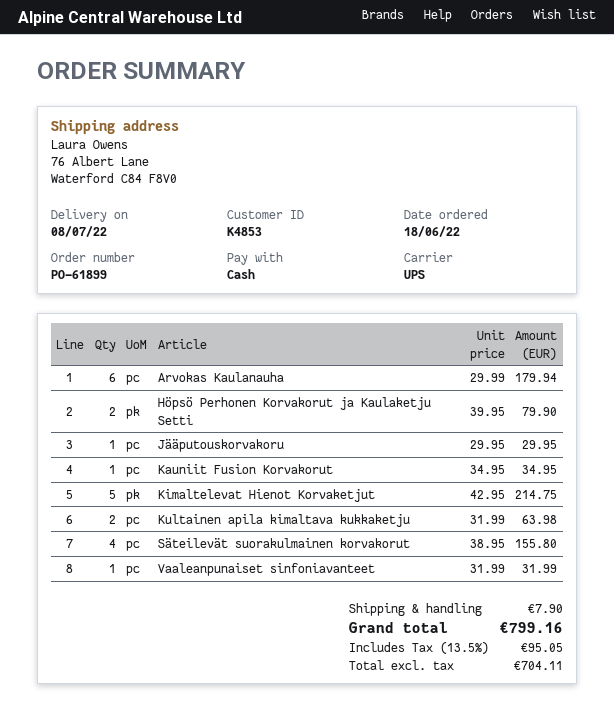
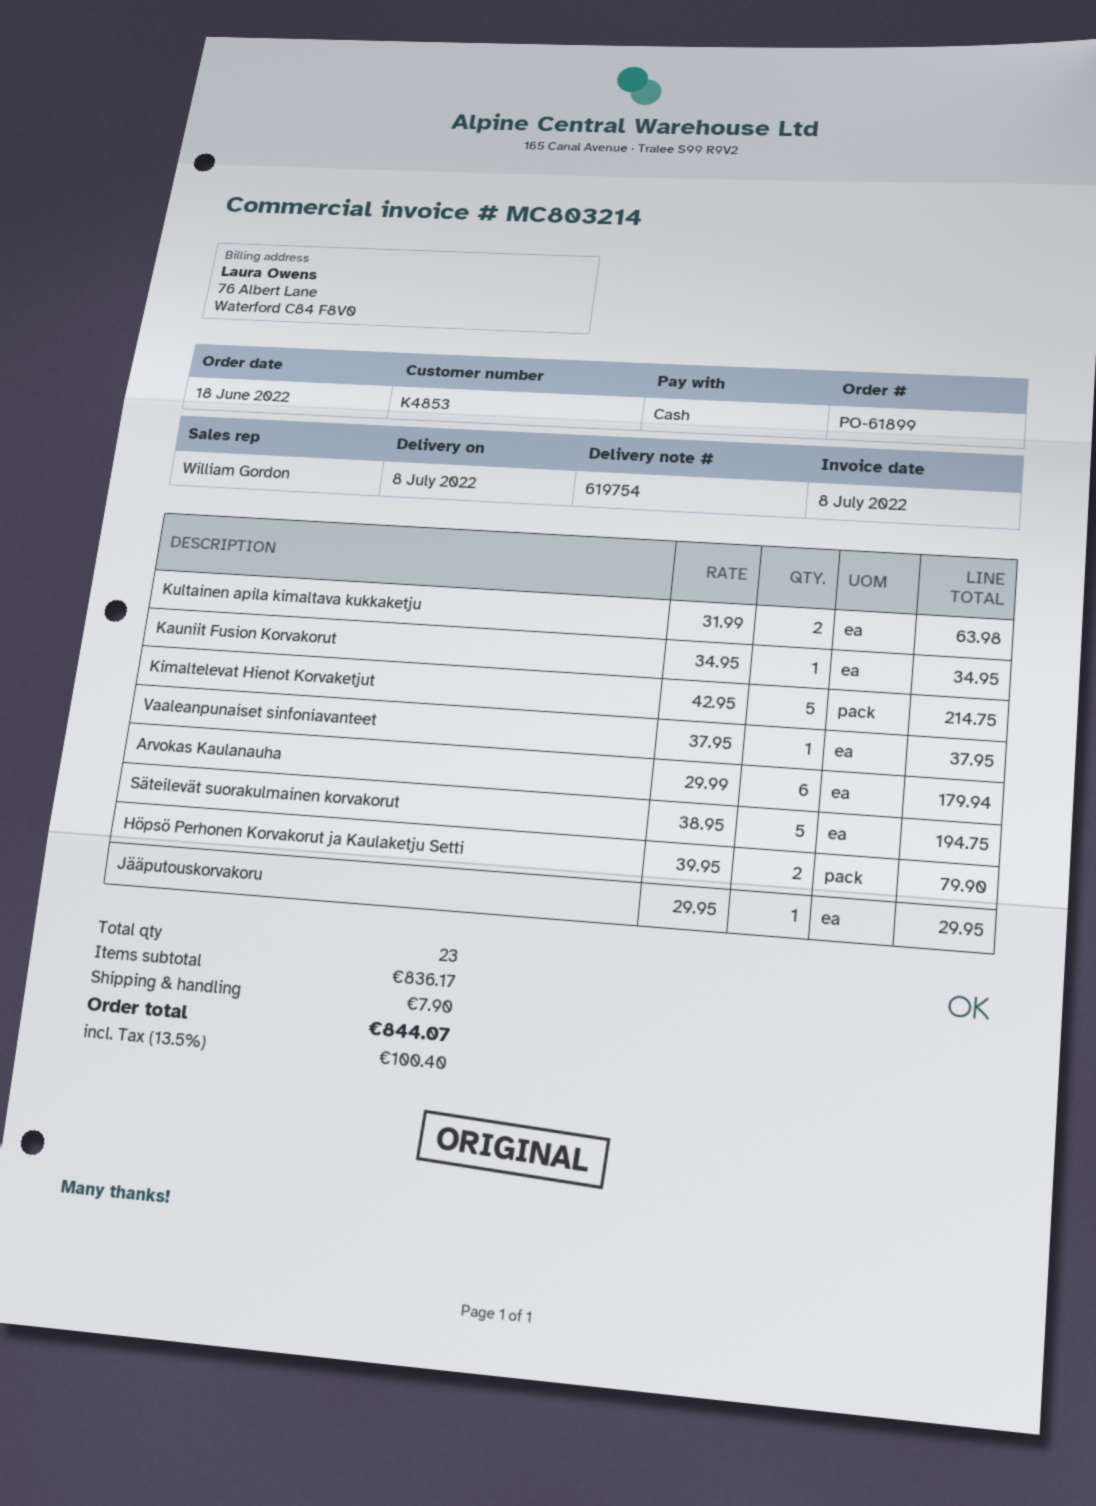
Säteilevät suorakulmainen korvakorut: 4 x 38.95 = 155.80 -> 5 x 38.95 = 194.75
Vaaleanpunaiset sinfoniavanteet: 1 x 31.99 = 31.99 -> 1 x 37.95 = 37.95
tax: 13.5% = 95.05 -> 13.5% = 100.40
total: 799.16 -> 844.07

